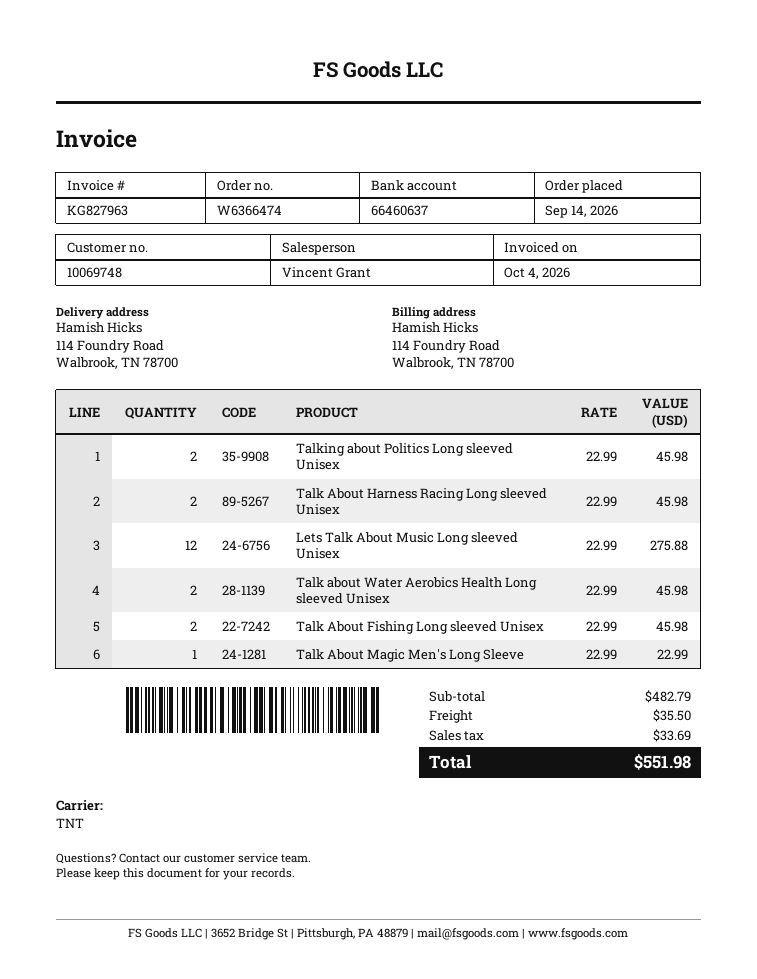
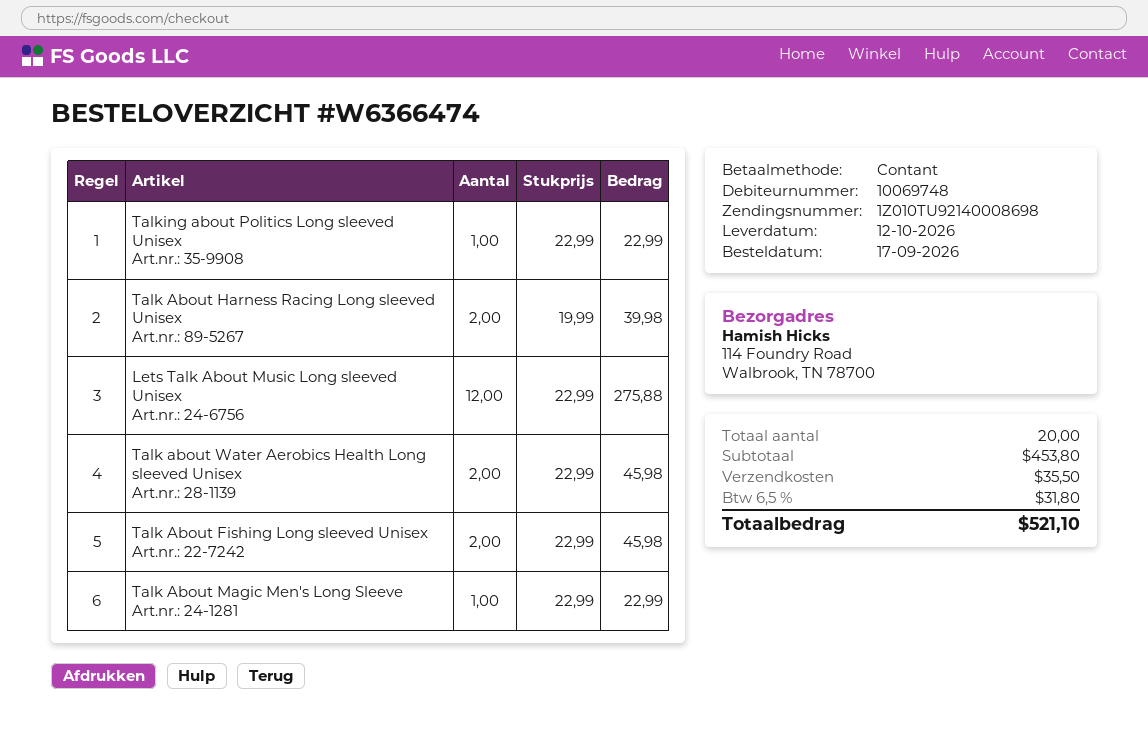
order date: 2026-09-14 -> 2026-09-17
Talking about Politics Long sleeved Unisex: 2 x 22.99 = 45.98 -> 1 x 22.99 = 22.99
Talk About Harness Racing Long sleeved Unisex: 2 x 22.99 = 45.98 -> 2 x 19.99 = 39.98
subtotal: 482.79 -> 453.80
tax: 33.69 -> 31.80
total: 551.98 -> 521.10

